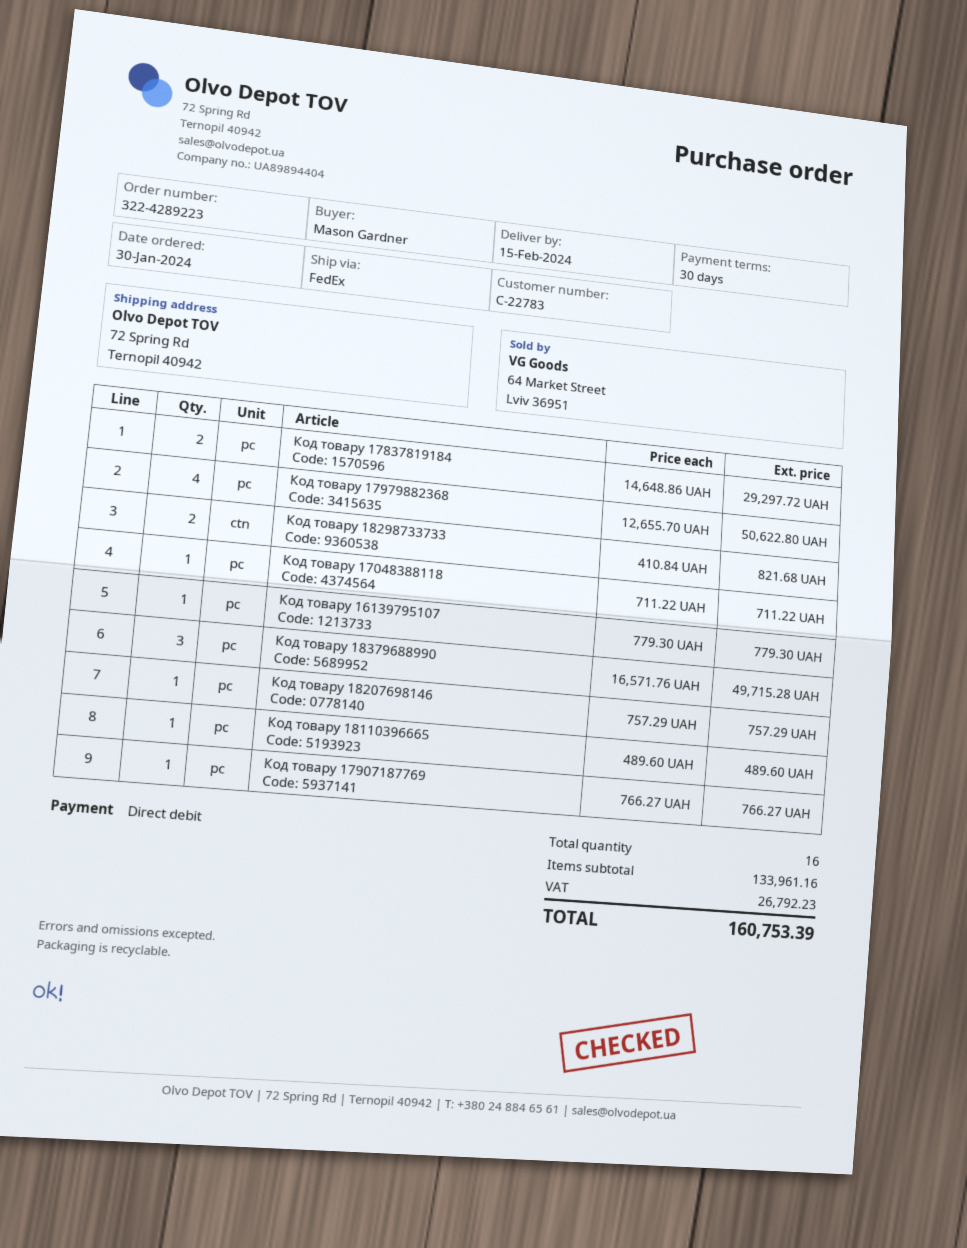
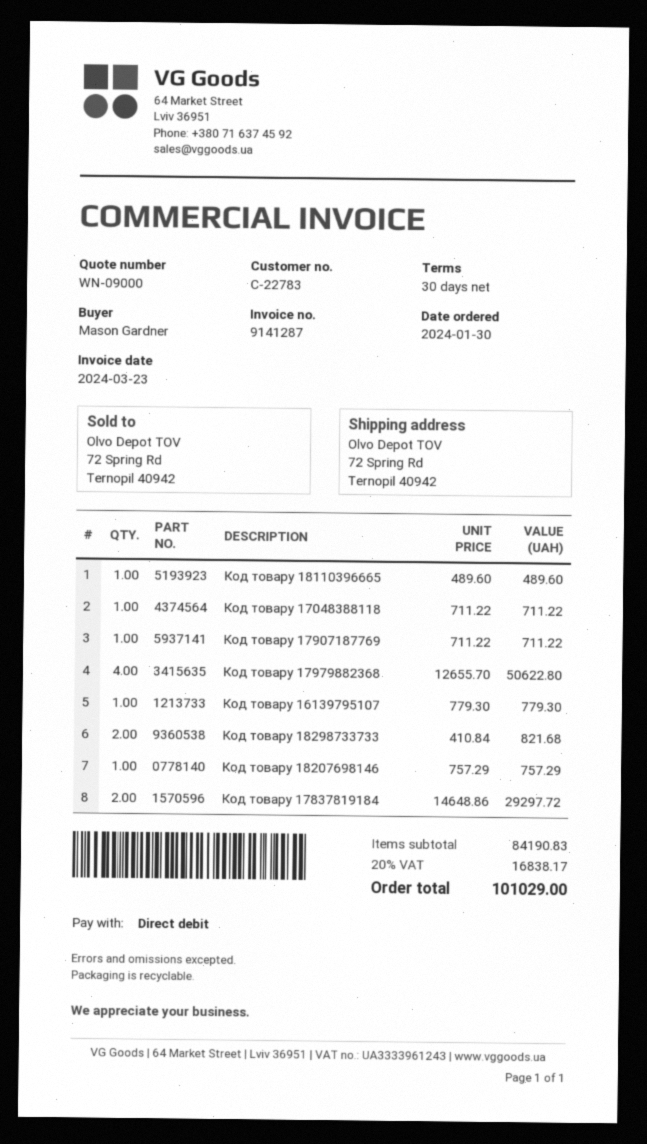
Код товару 18379688990: 3 x 16571.76 = 49715.28 -> none
Код товару 17907187769: 1 x 766.27 = 766.27 -> 1 x 711.22 = 711.22
subtotal: 133961.16 -> 84190.83
tax: 26792.23 -> 16838.17
total: 160753.39 -> 101029.00

